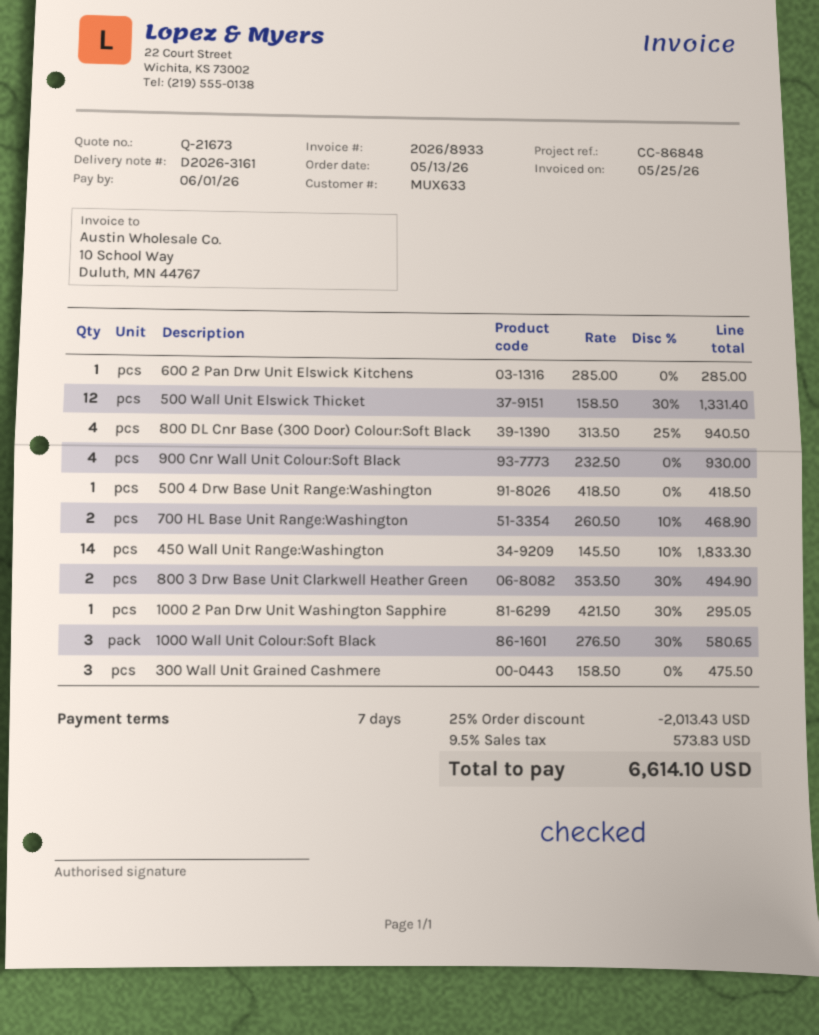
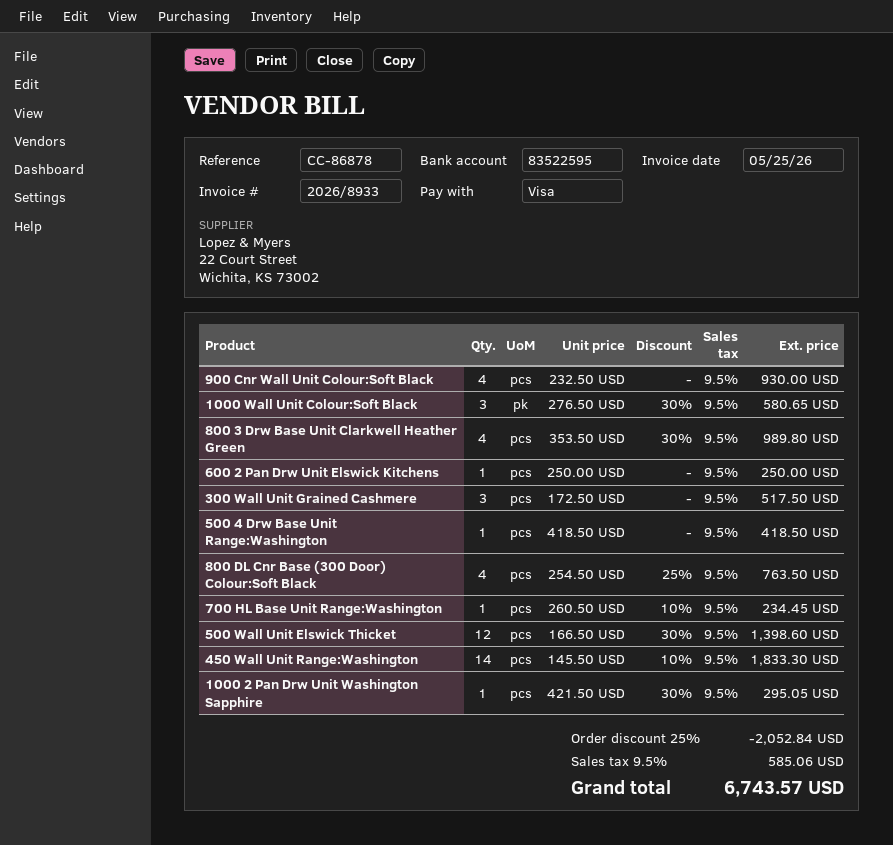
reference: CC-86848 -> CC-86878
600 2 Pan Drw Unit Elswick Kitchens: 1 x 285.00 = 285.00 -> 1 x 250.00 = 250.00
500 Wall Unit Elswick Thicket: 12 x 158.50 - 30% = 1331.40 -> 12 x 166.50 - 30% = 1398.60
800 DL Cnr Base (300 Door) Colour:Soft Black: 4 x 313.50 - 25% = 940.50 -> 4 x 254.50 - 25% = 763.50
700 HL Base Unit Range:Washington: 2 x 260.50 - 10% = 468.90 -> 1 x 260.50 - 10% = 234.45
800 3 Drw Base Unit Clarkwell Heather Green: 2 x 353.50 - 30% = 494.90 -> 4 x 353.50 - 30% = 989.80
300 Wall Unit Grained Cashmere: 3 x 158.50 = 475.50 -> 3 x 172.50 = 517.50
discount: 25% = 2013.43 -> 25% = 2052.84
tax: 9.5% = 573.83 -> 9.5% = 585.06
total: 6614.10 -> 6743.57

